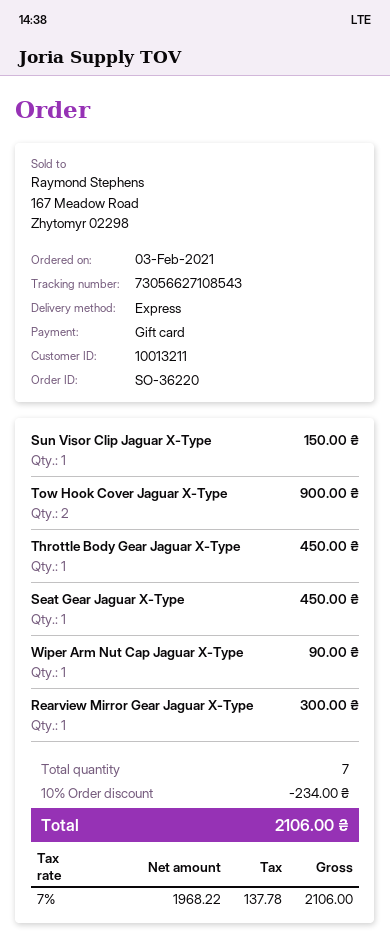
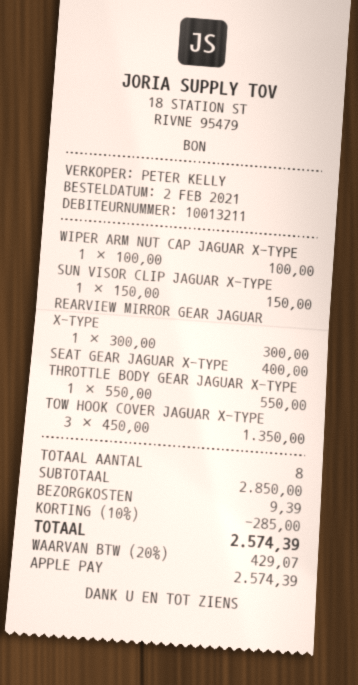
order date: 2021-02-03 -> 2021-02-02
payment method: gift card -> Apple Pay
Tow Hook Cover Jaguar X-Type: 2 for 900.00 -> 3 for 1350.00
Throttle Body Gear Jaguar X-Type: 1 for 450.00 -> 1 for 550.00
Seat Gear Jaguar X-Type: 1 for 450.00 -> 1 for 400.00
Wiper Arm Nut Cap Jaguar X-Type: 1 for 90.00 -> 1 for 100.00
total quantity: 7 -> 8
discount: 10% = 234.00 -> 10% = 285.00
shipping: none -> 9.39
tax: 7% = 137.78 -> 20% = 429.07
total: 2106.00 -> 2574.39

